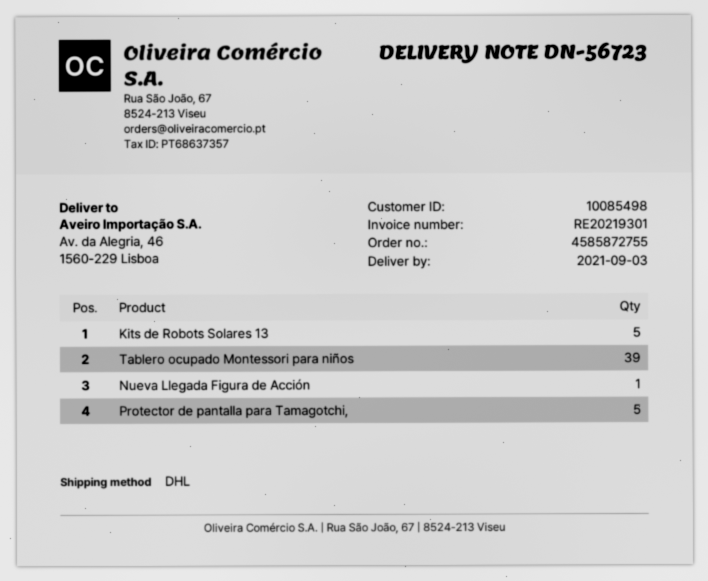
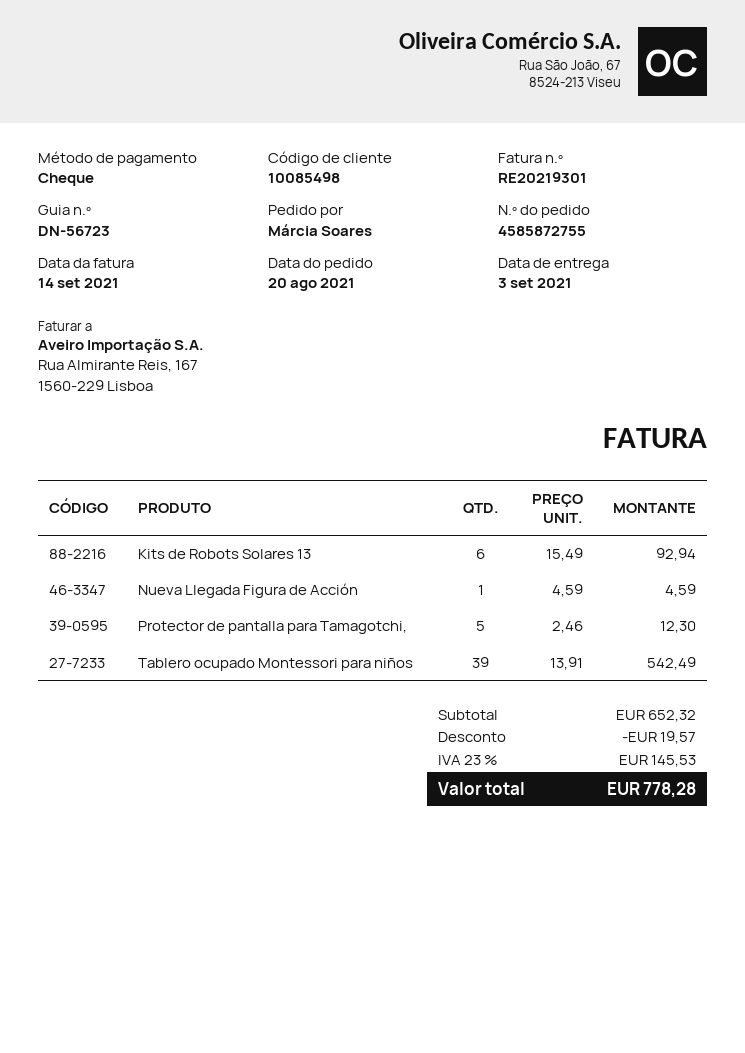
Kits de Robots Solares 13: 5 -> 6

